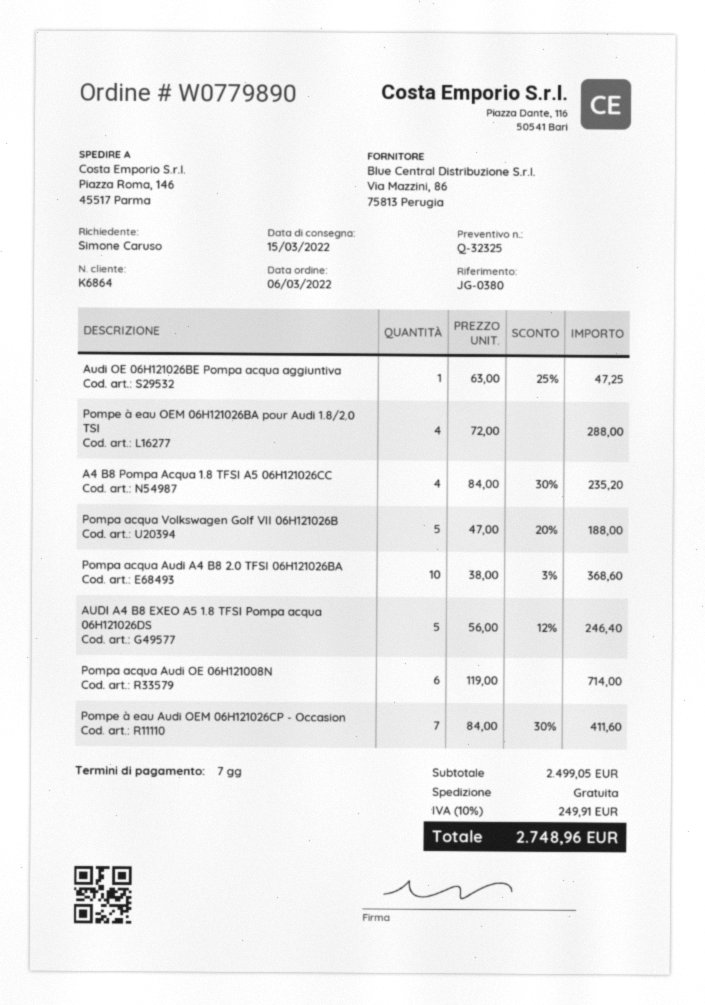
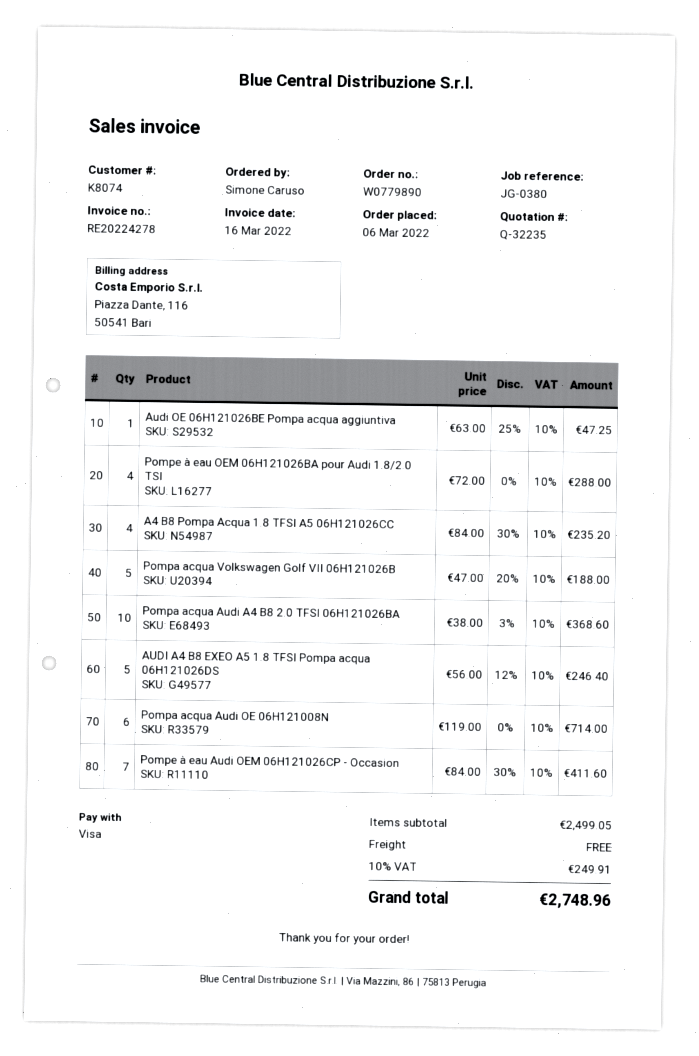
quote number: Q-32325 -> Q-32235
customer number: K6864 -> K8074

